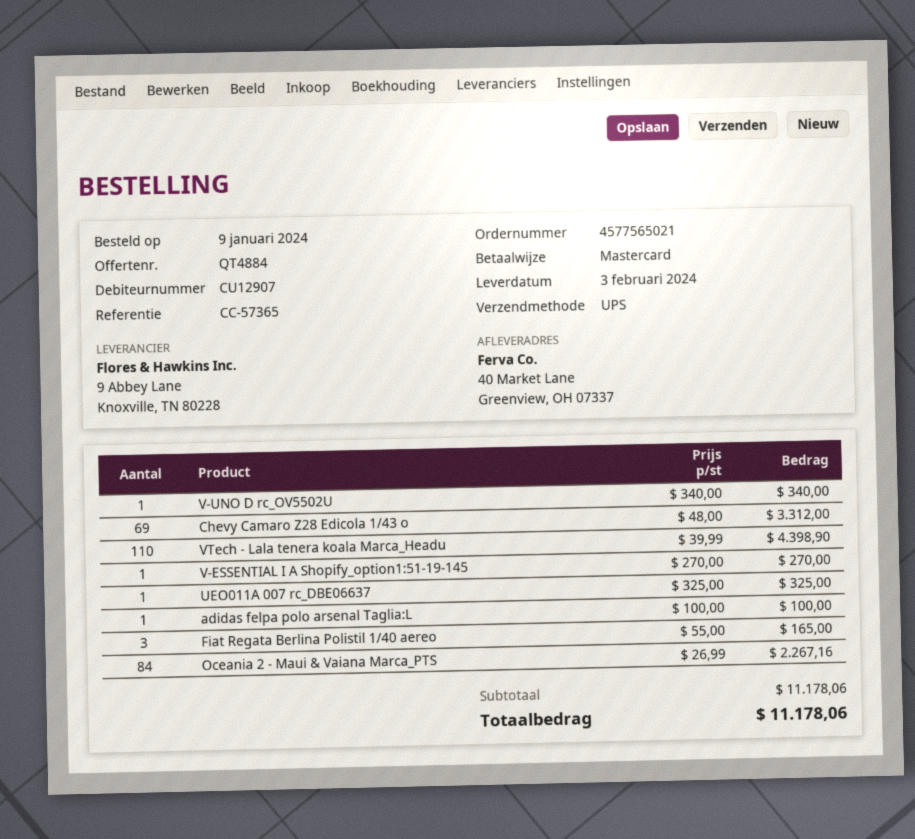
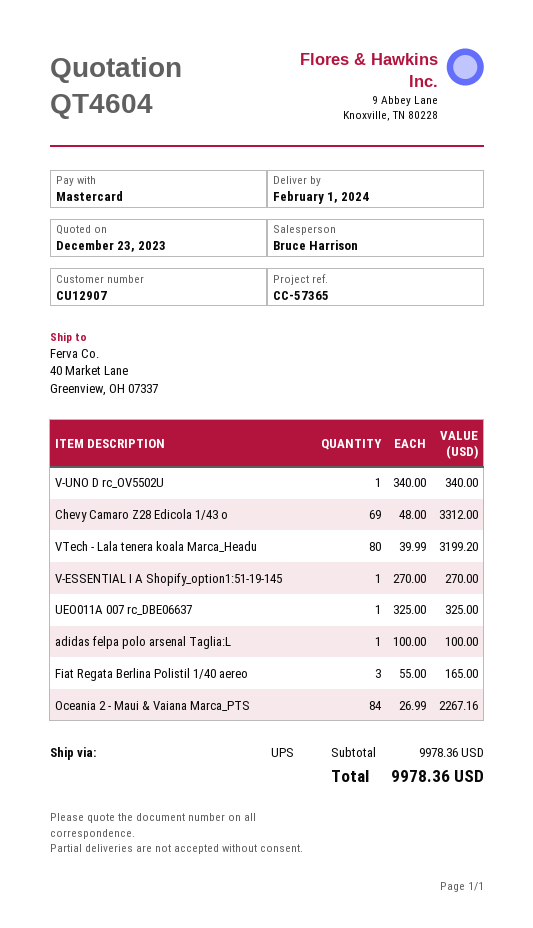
quote number: QT4884 -> QT4604
delivery date: 2024-02-03 -> 2024-02-01
VTech - Lala tenera koala Marca_Headu: 110 x 39.99 = 4398.90 -> 80 x 39.99 = 3199.20
subtotal: 11178.06 -> 9978.36
total: 11178.06 -> 9978.36

